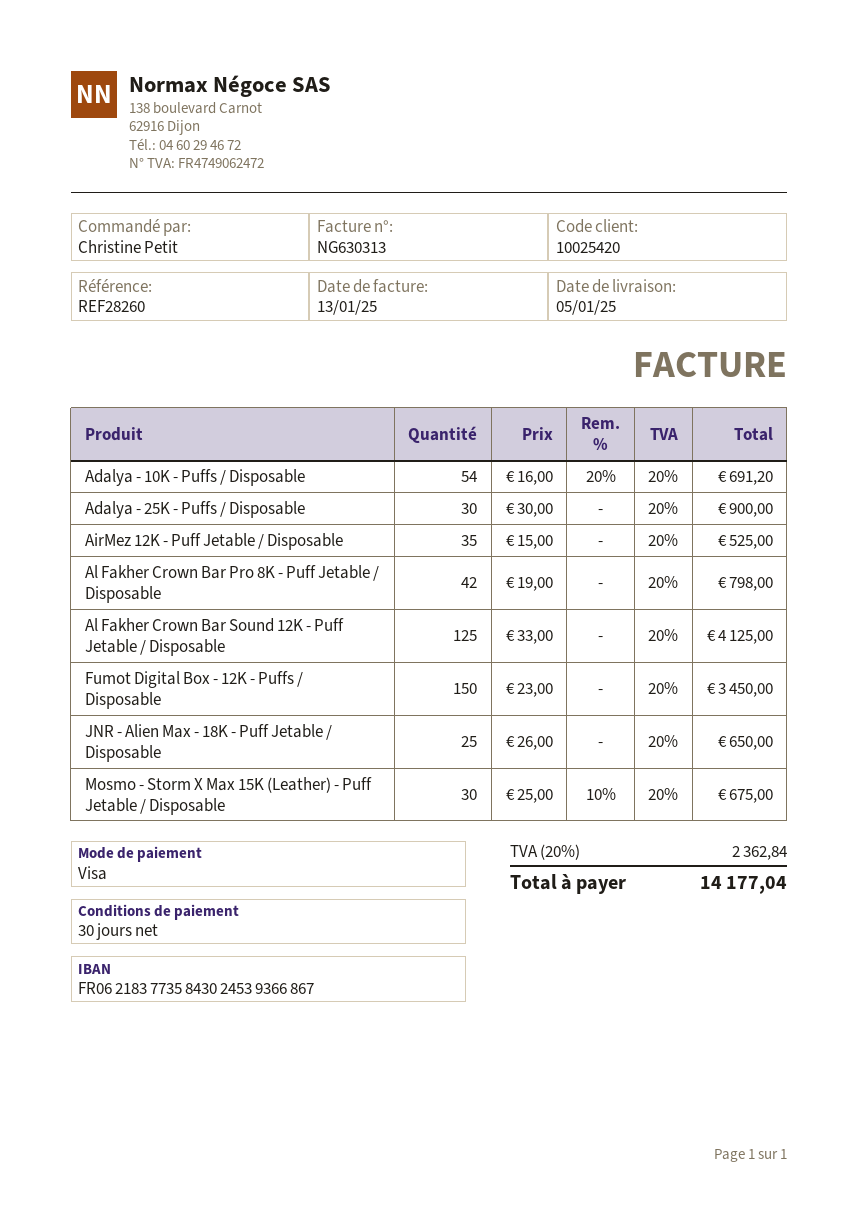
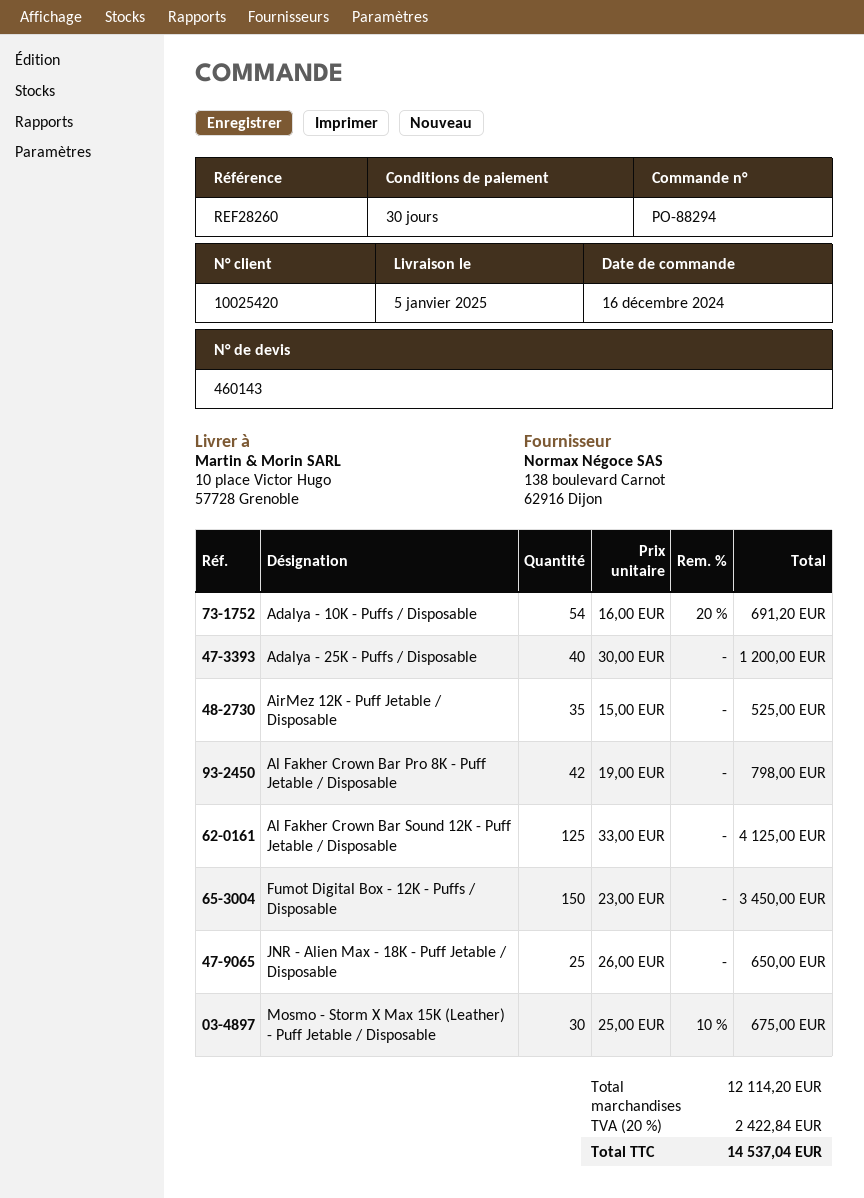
Adalya - 25K - Puffs / Disposable: 30 x 30.00 = 900.00 -> 40 x 30.00 = 1200.00
tax: 20% = 2362.84 -> 20% = 2422.84
total: 14177.04 -> 14537.04

